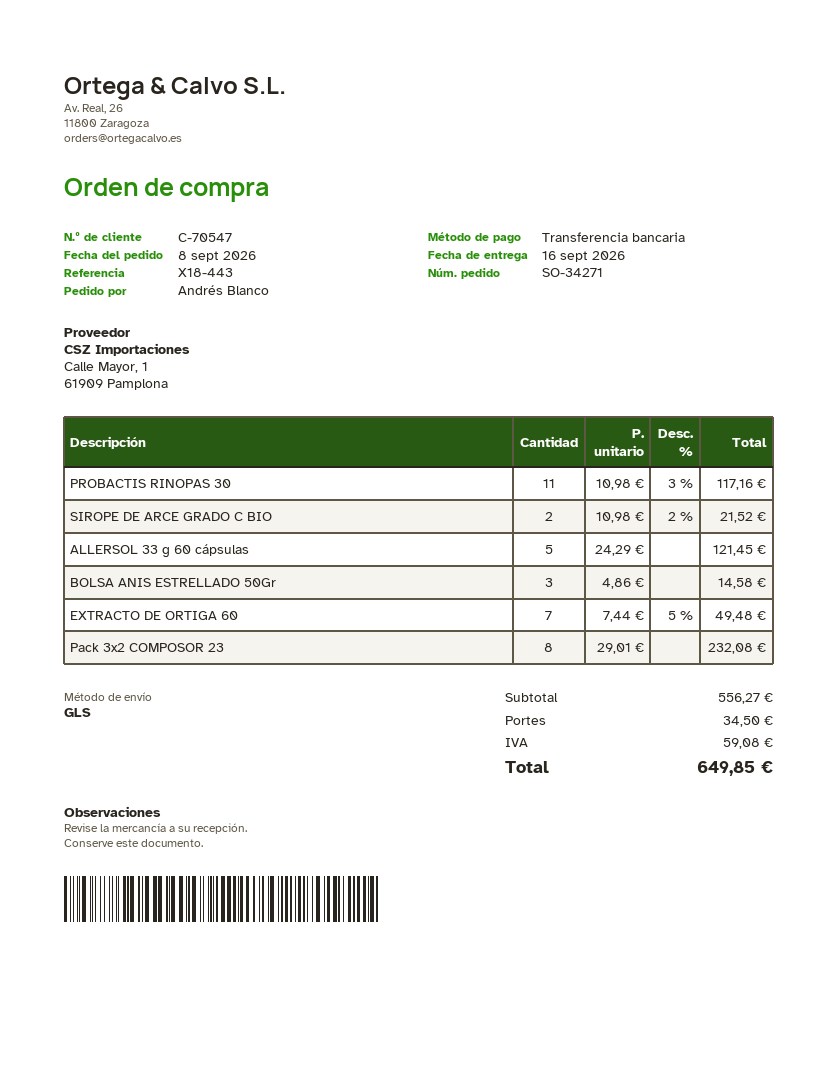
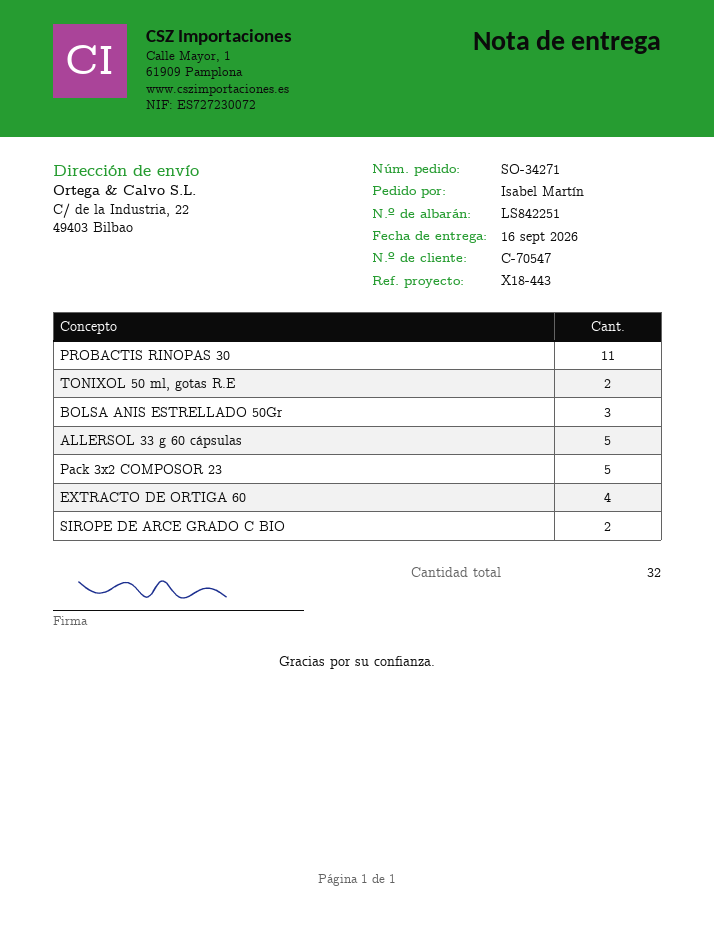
ordered by: Andrés Blanco -> Isabel Martín
EXTRACTO DE ORTIGA 60: 7 -> 4
Pack 3x2 COMPOSOR 23: 8 -> 5
TONIXOL 50 ml, gotas R.E: none -> 2

